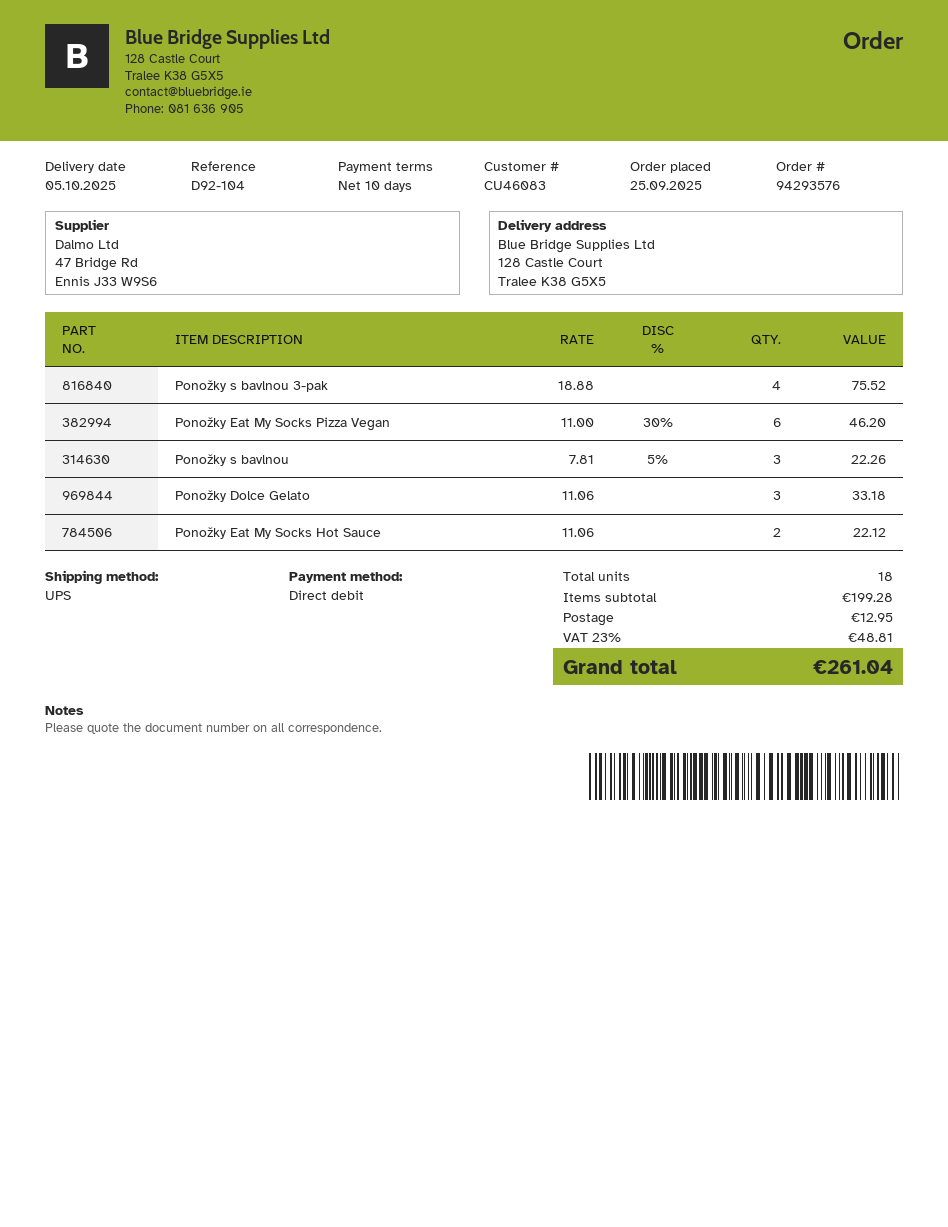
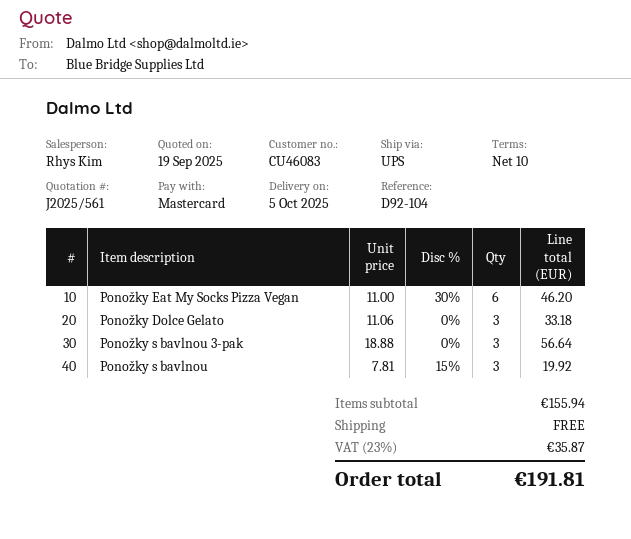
payment method: direct debit -> Mastercard
Ponožky s bavlnou 3-pak: 4 x 18.88 = 75.52 -> 3 x 18.88 = 56.64
Ponožky s bavlnou: 3 x 7.81 - 5% = 22.26 -> 3 x 7.81 - 15% = 19.92
Ponožky Eat My Socks Hot Sauce: 2 x 11.06 = 22.12 -> none
subtotal: 199.28 -> 155.94
shipping: 12.95 -> 0.00
tax: 23% = 48.81 -> 23% = 35.87
total: 261.04 -> 191.81

